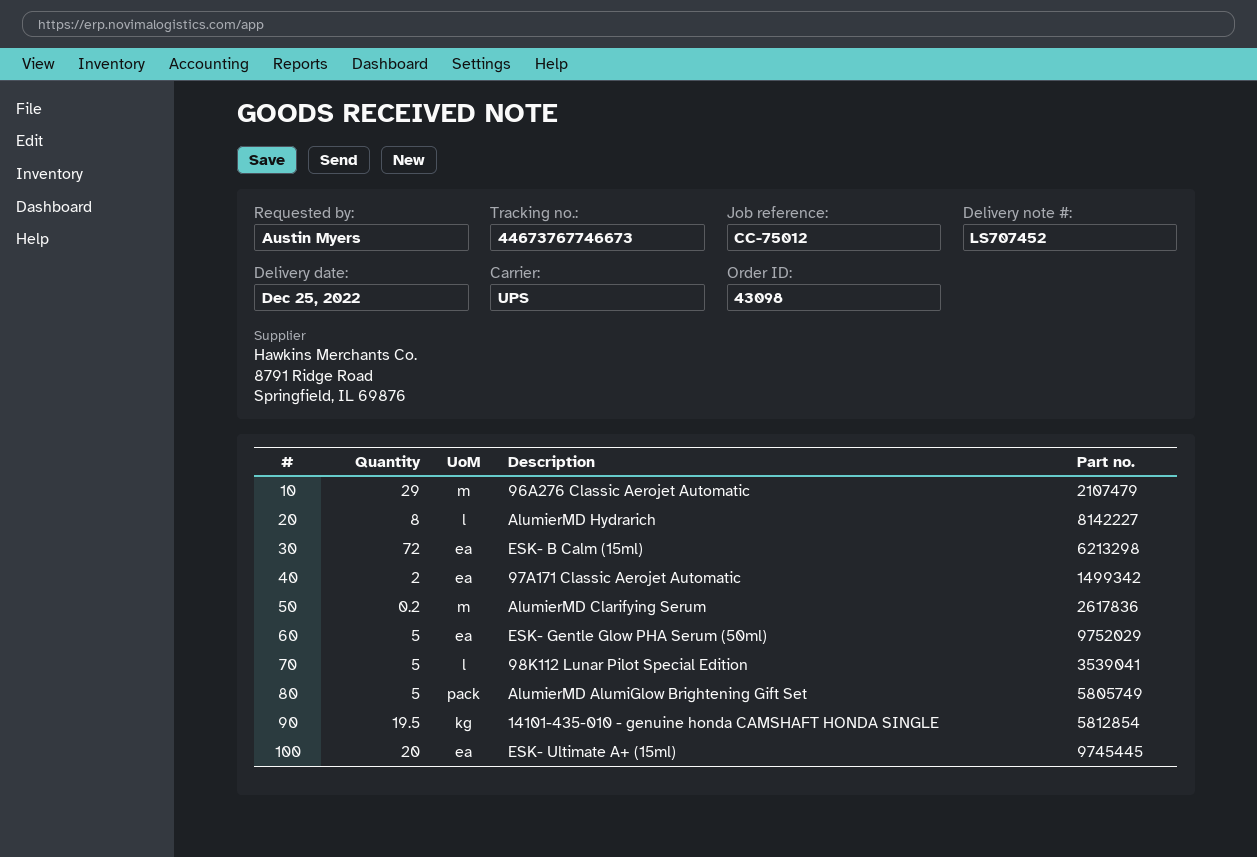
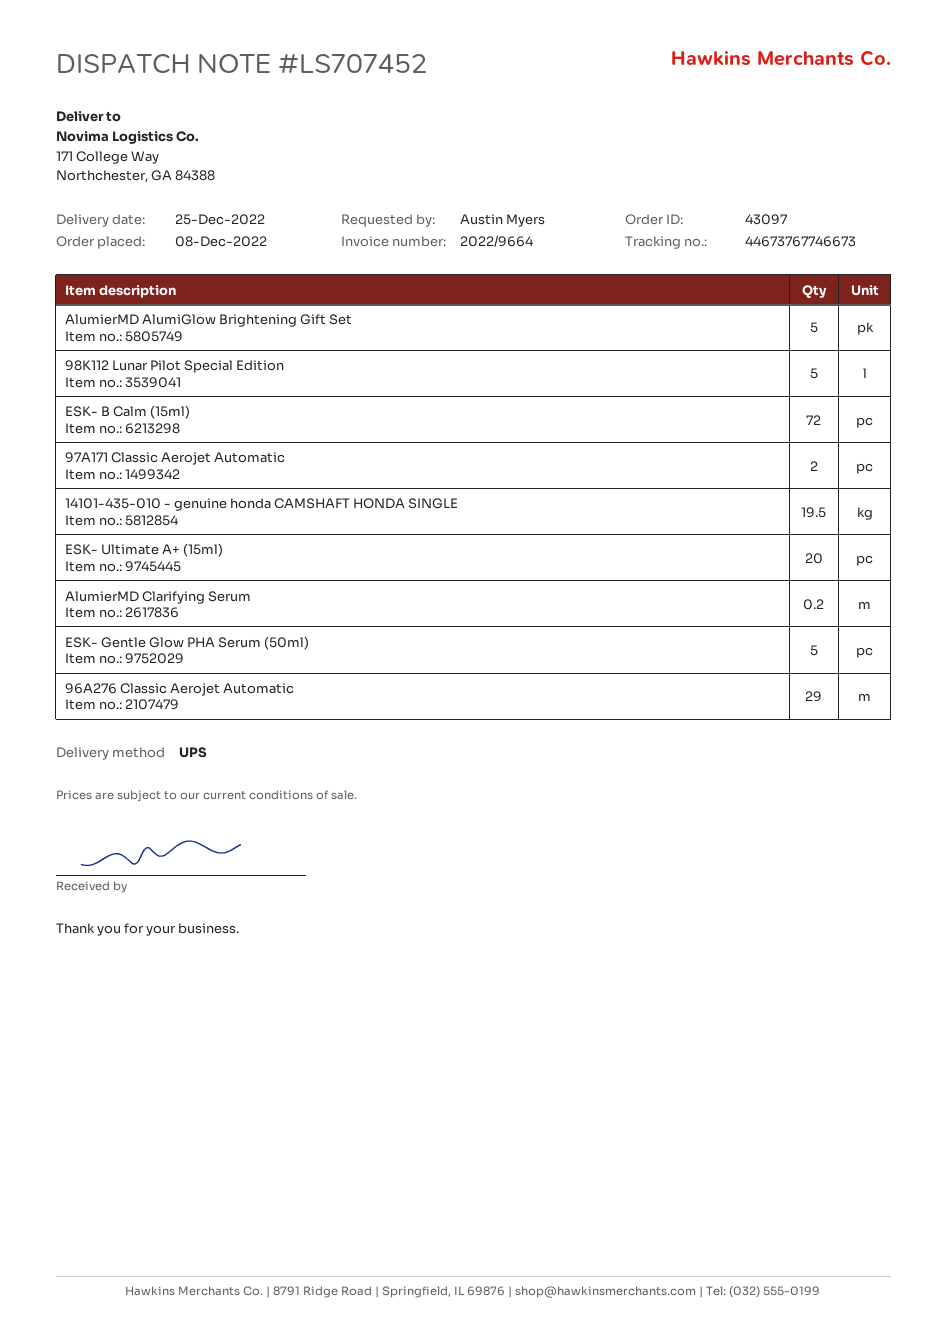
order number: 43098 -> 43097
AlumierMD Hydrarich: 8 -> none

